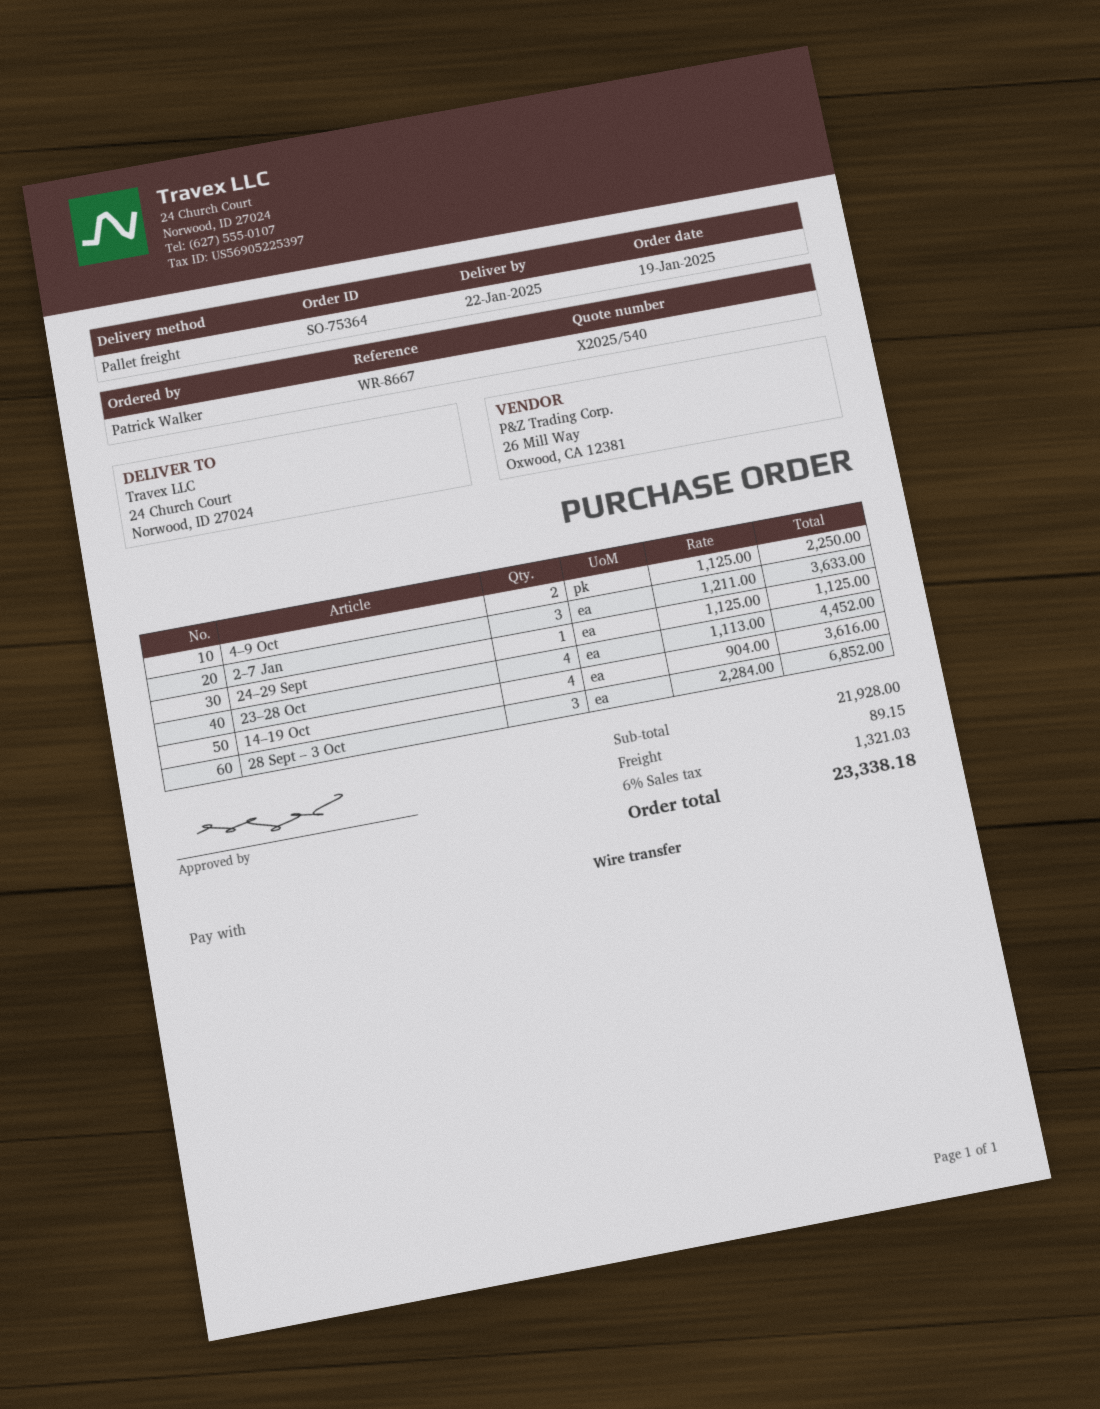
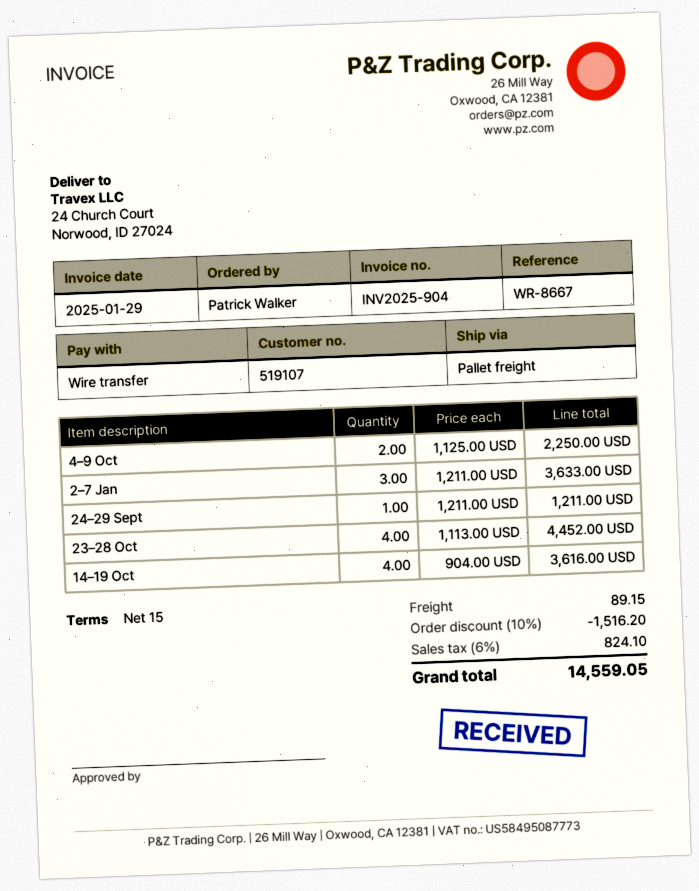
24–29 Sept: 1 x 1125.00 = 1125.00 -> 1 x 1211.00 = 1211.00
28 Sept – 3 Oct: 3 x 2284.00 = 6852.00 -> none
discount: none -> 10% = 1516.20
tax: 6% = 1321.03 -> 6% = 824.10
total: 23338.18 -> 14559.05

